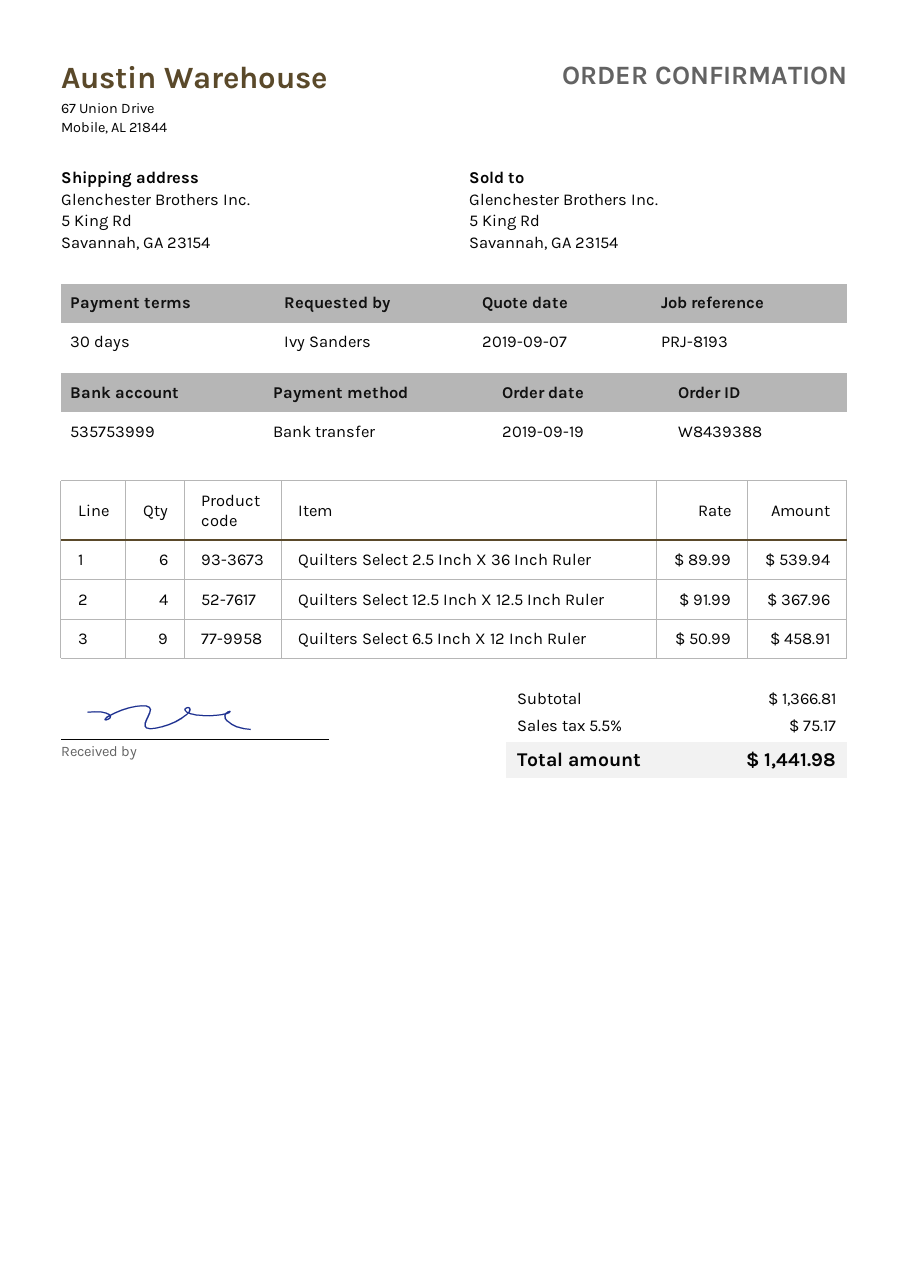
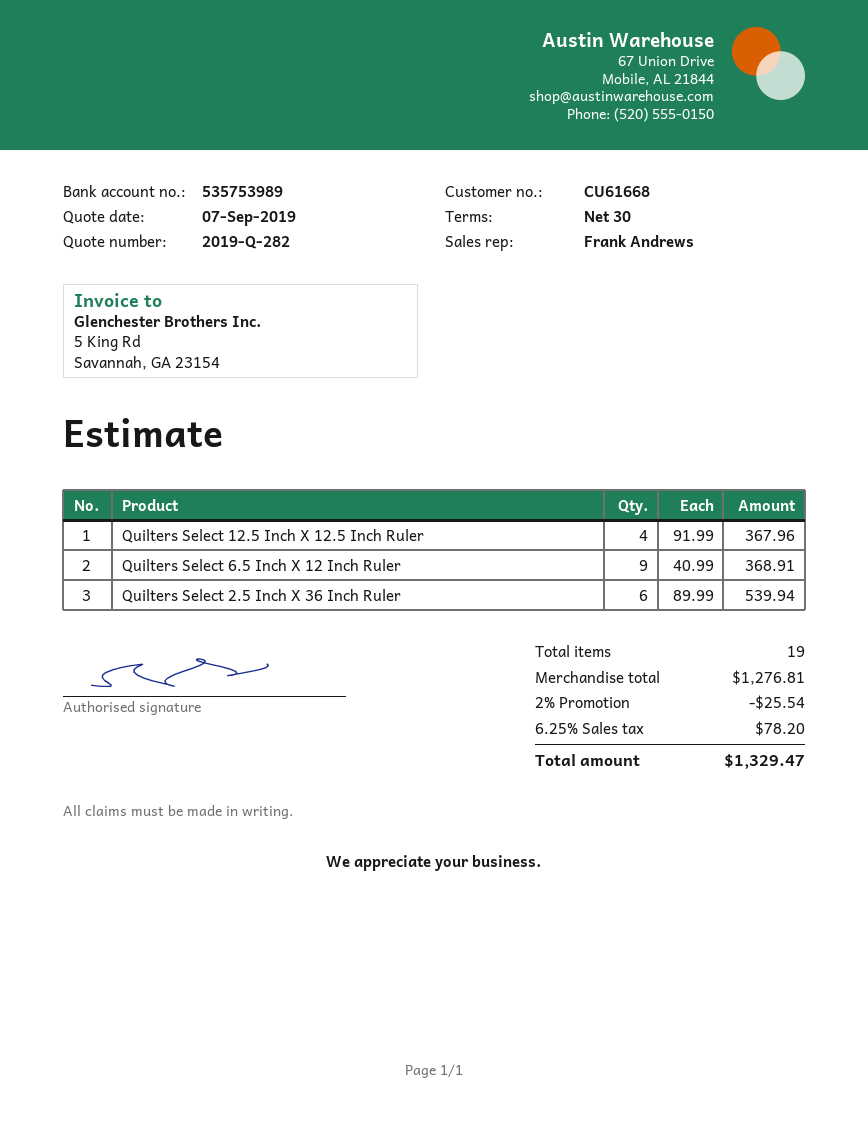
bank account: 535753999 -> 535753989
Quilters Select 6.5 Inch X 12 Inch Ruler: 9 x 50.99 = 458.91 -> 9 x 40.99 = 368.91
subtotal: 1366.81 -> 1276.81
discount: none -> 2% = 25.54
tax: 5.5% = 75.17 -> 6.25% = 78.20
total: 1441.98 -> 1329.47

